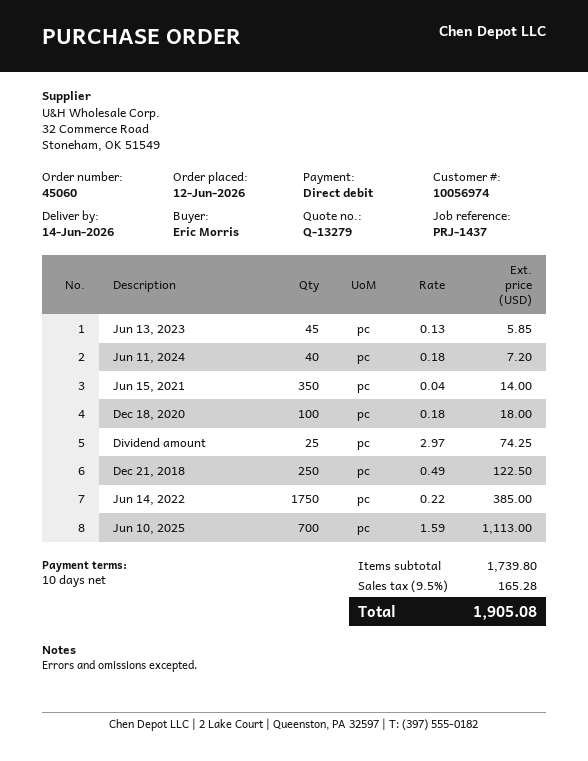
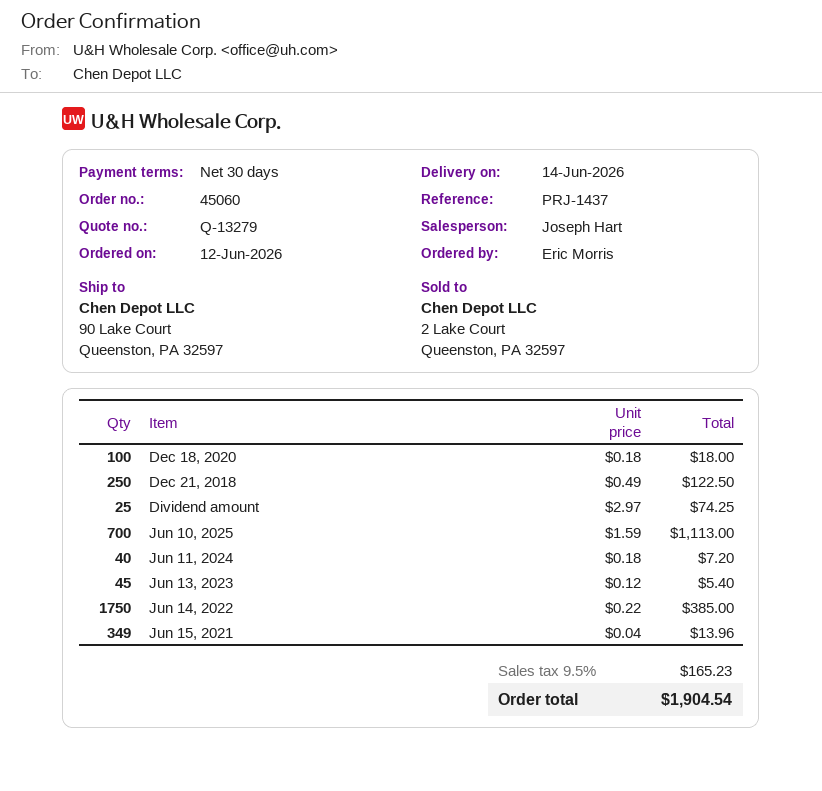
payment terms: 10 days -> 30 days
Jun 13, 2023: 45 x 0.13 = 5.85 -> 45 x 0.12 = 5.40
Jun 15, 2021: 350 x 0.04 = 14.00 -> 349 x 0.04 = 13.96
tax: 9.5% = 165.28 -> 9.5% = 165.23
total: 1905.08 -> 1904.54

